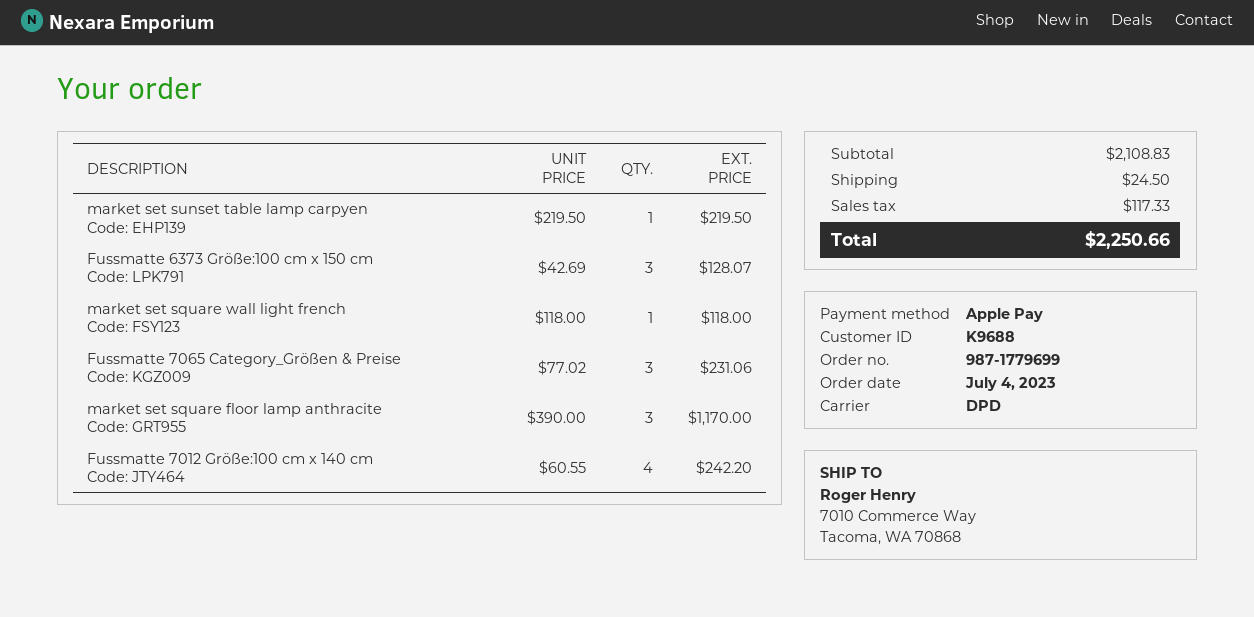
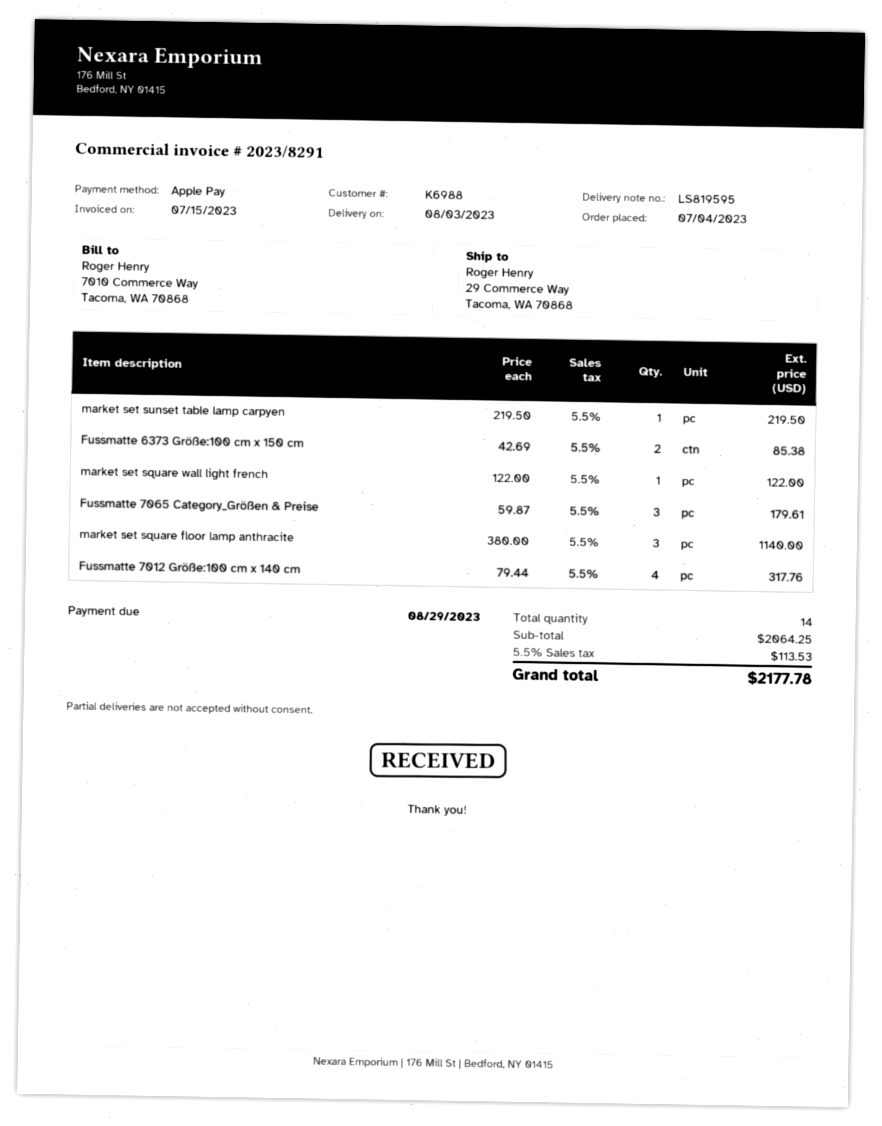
customer number: K9688 -> K6988
ship to: 7010 Commerce Way, Tacoma, WA 70868 -> 29 Commerce Way, Tacoma, WA 70868
Fussmatte 6373 Größe:100 cm x 150 cm: 3 x 42.69 = 128.07 -> 2 x 42.69 = 85.38
market set square wall light french: 1 x 118.00 = 118.00 -> 1 x 122.00 = 122.00
Fussmatte 7065 Category_Größen & Preise: 3 x 77.02 = 231.06 -> 3 x 59.87 = 179.61
market set square floor lamp anthracite: 3 x 390.00 = 1170.00 -> 3 x 380.00 = 1140.00
Fussmatte 7012 Größe:100 cm x 140 cm: 4 x 60.55 = 242.20 -> 4 x 79.44 = 317.76
subtotal: 2108.83 -> 2064.25
shipping: 24.50 -> none
tax: 117.33 -> 113.53
total: 2250.66 -> 2177.78

